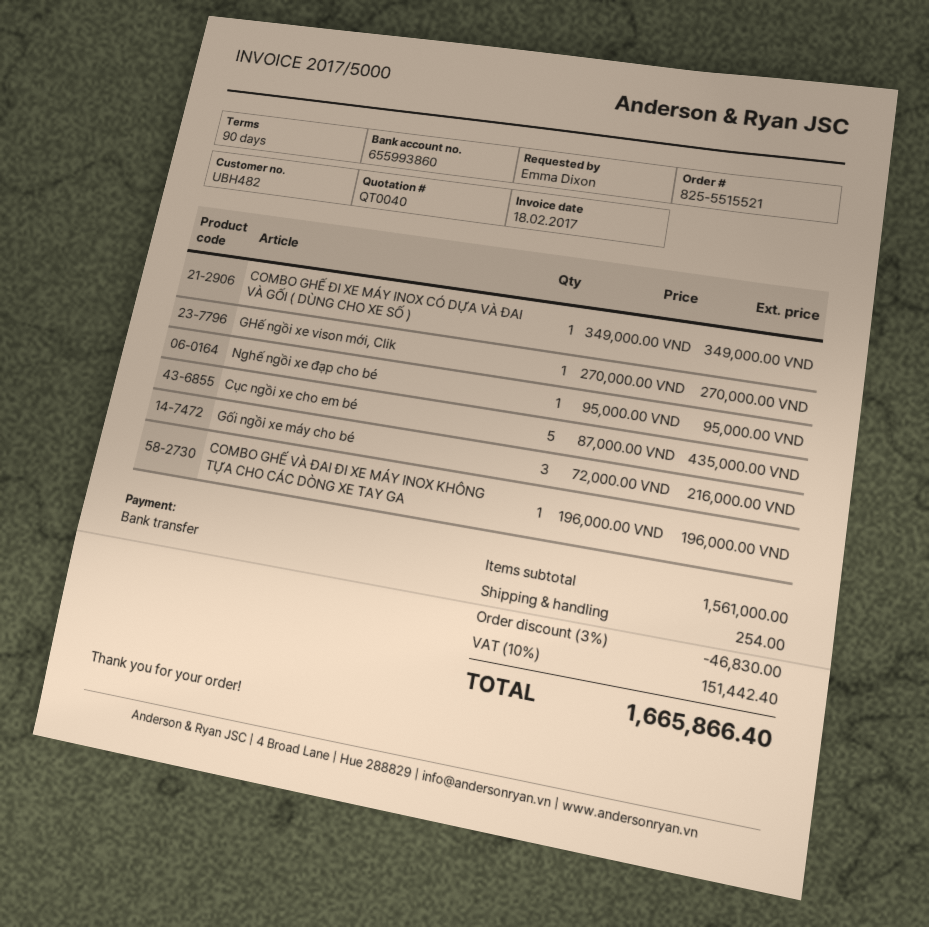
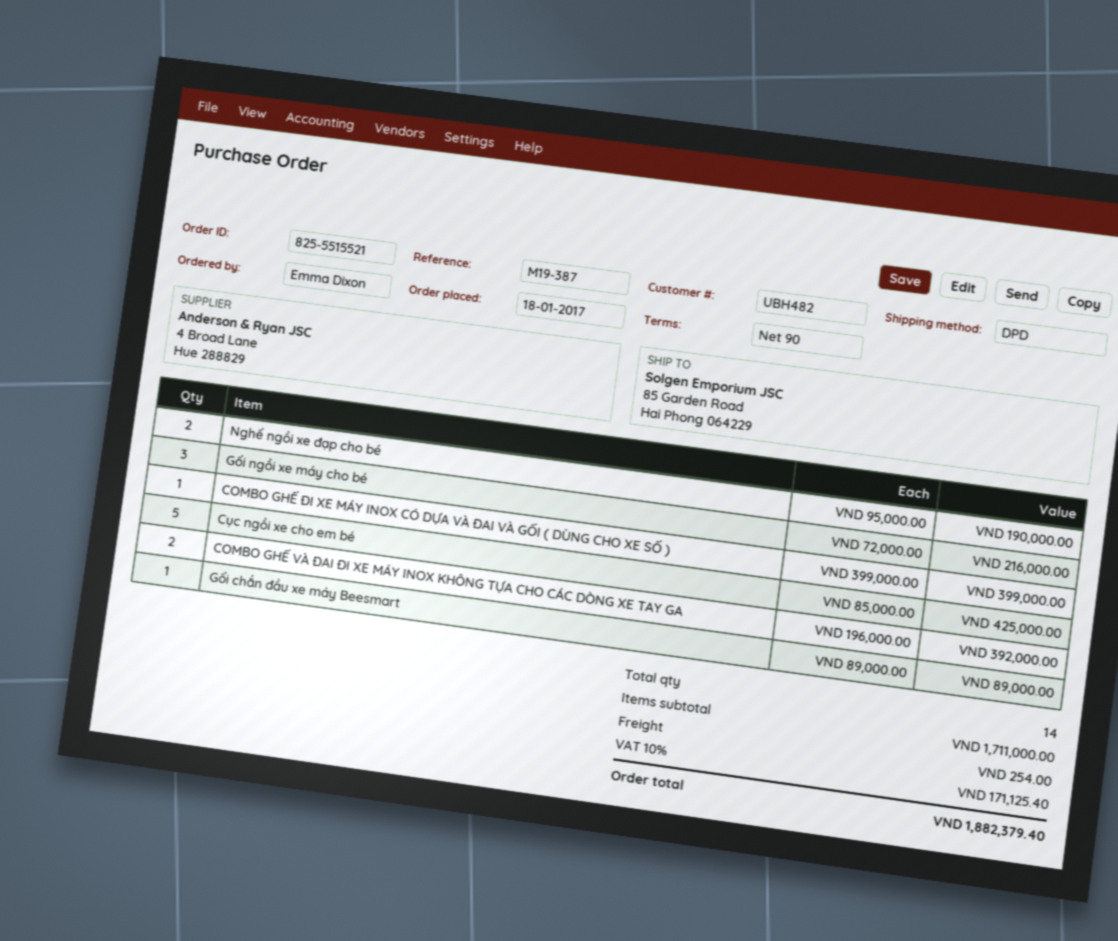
COMBO GHẾ ĐI XE MÁY INOX CÓ DỰA VÀ ĐAI VÀ GỐI ( DÙNG CHO XE SỐ ): 1 x 349000.00 = 349000.00 -> 1 x 399000.00 = 399000.00
GHế ngồi xe vison mới, Clik: 1 x 270000.00 = 270000.00 -> none
Nghế ngồi xe đạp cho bé: 1 x 95000.00 = 95000.00 -> 2 x 95000.00 = 190000.00
Cục ngồi xe cho em bé: 5 x 87000.00 = 435000.00 -> 5 x 85000.00 = 425000.00
COMBO GHẾ VÀ ĐAI ĐI XE MÁY INOX KHÔNG TỰA CHO CÁC DÒNG XE TAY GA: 1 x 196000.00 = 196000.00 -> 2 x 196000.00 = 392000.00
Gối chắn đầu xe máy Beesmart: none -> 1 x 89000.00 = 89000.00
subtotal: 1561000.00 -> 1711000.00
discount: 3% = 46830.00 -> none
tax: 10% = 151442.40 -> 10% = 171125.40
total: 1665866.40 -> 1882379.40

